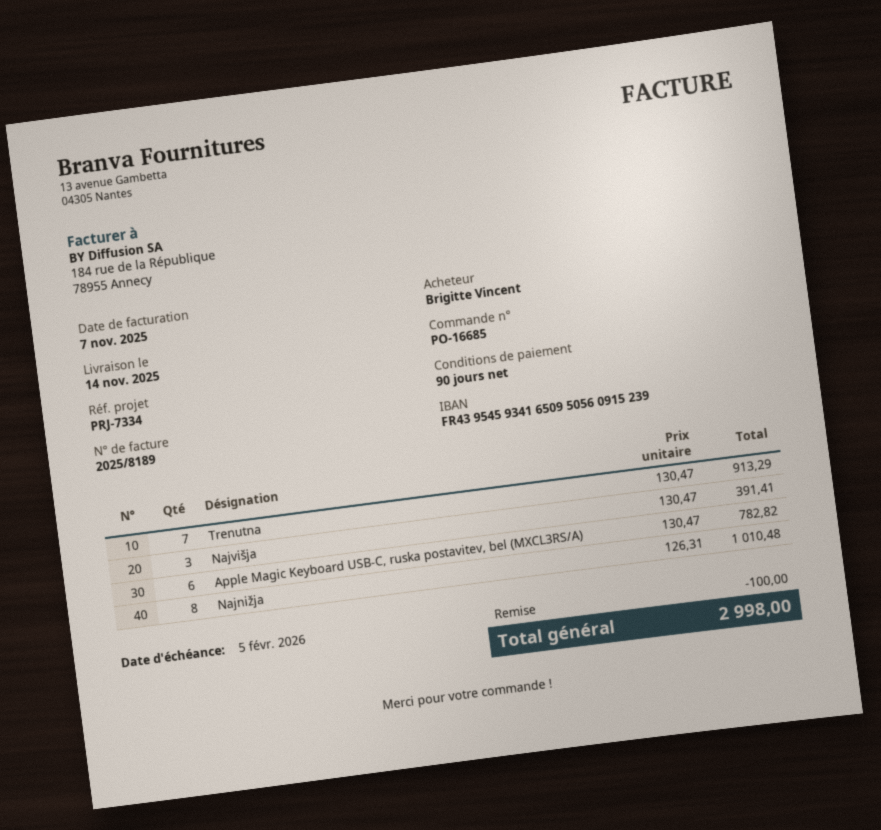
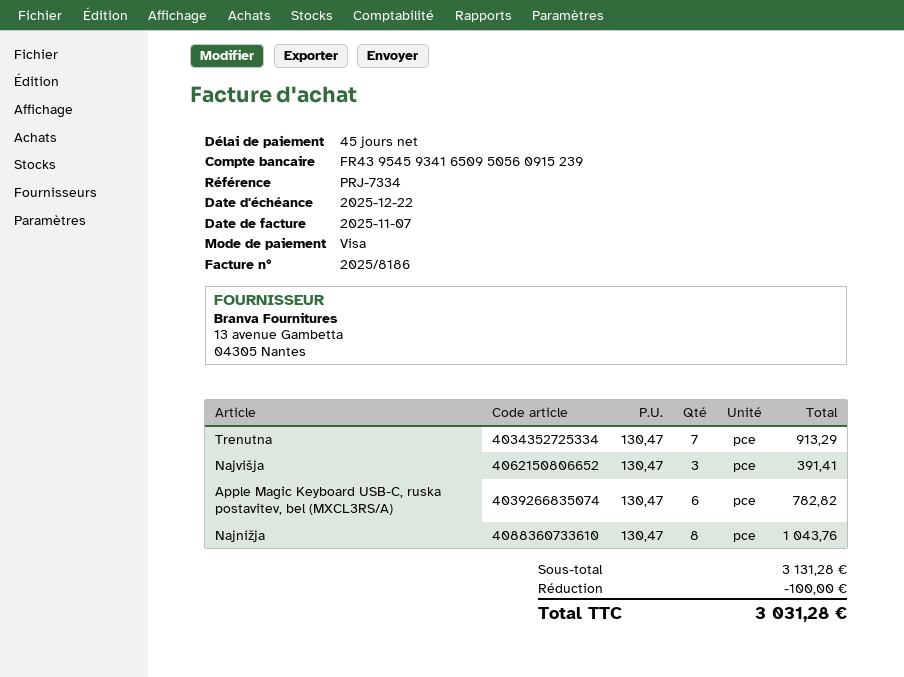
invoice number: 2025/8189 -> 2025/8186
payment terms: 90 days -> 45 days
due date: 2026-02-05 -> 2025-12-22
Najnižja: 8 x 126.31 = 1010.48 -> 8 x 130.47 = 1043.76
total: 2998.00 -> 3031.28

